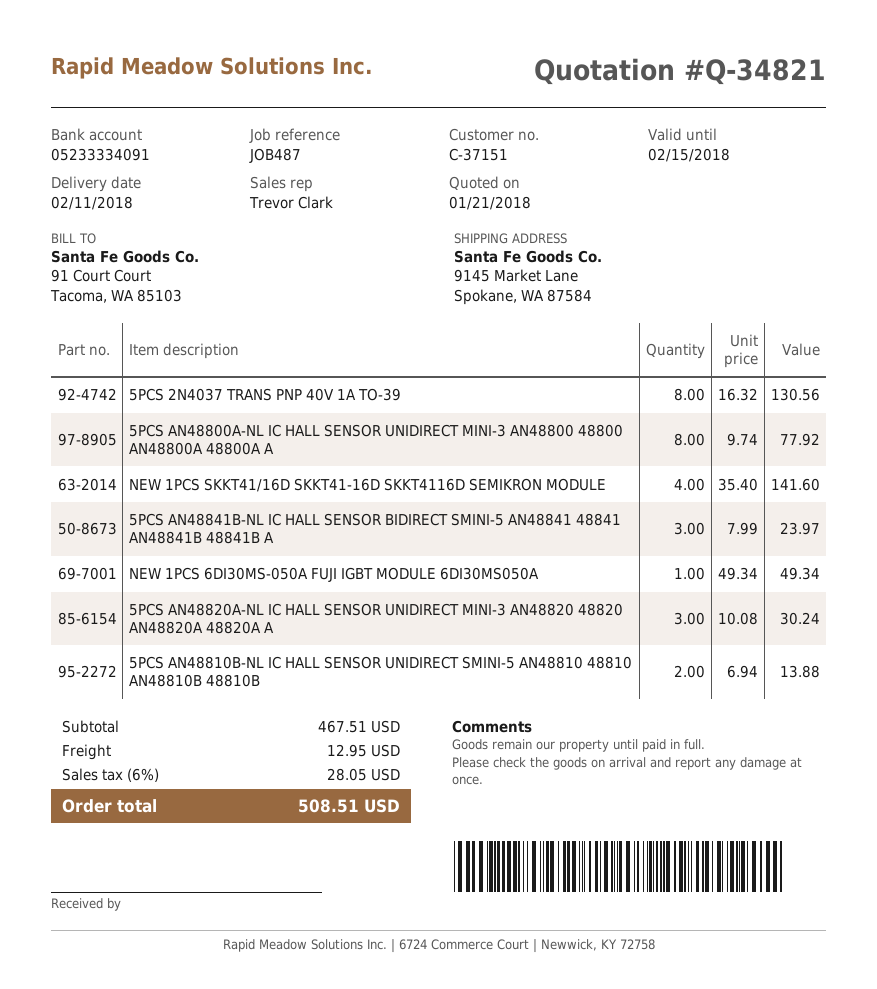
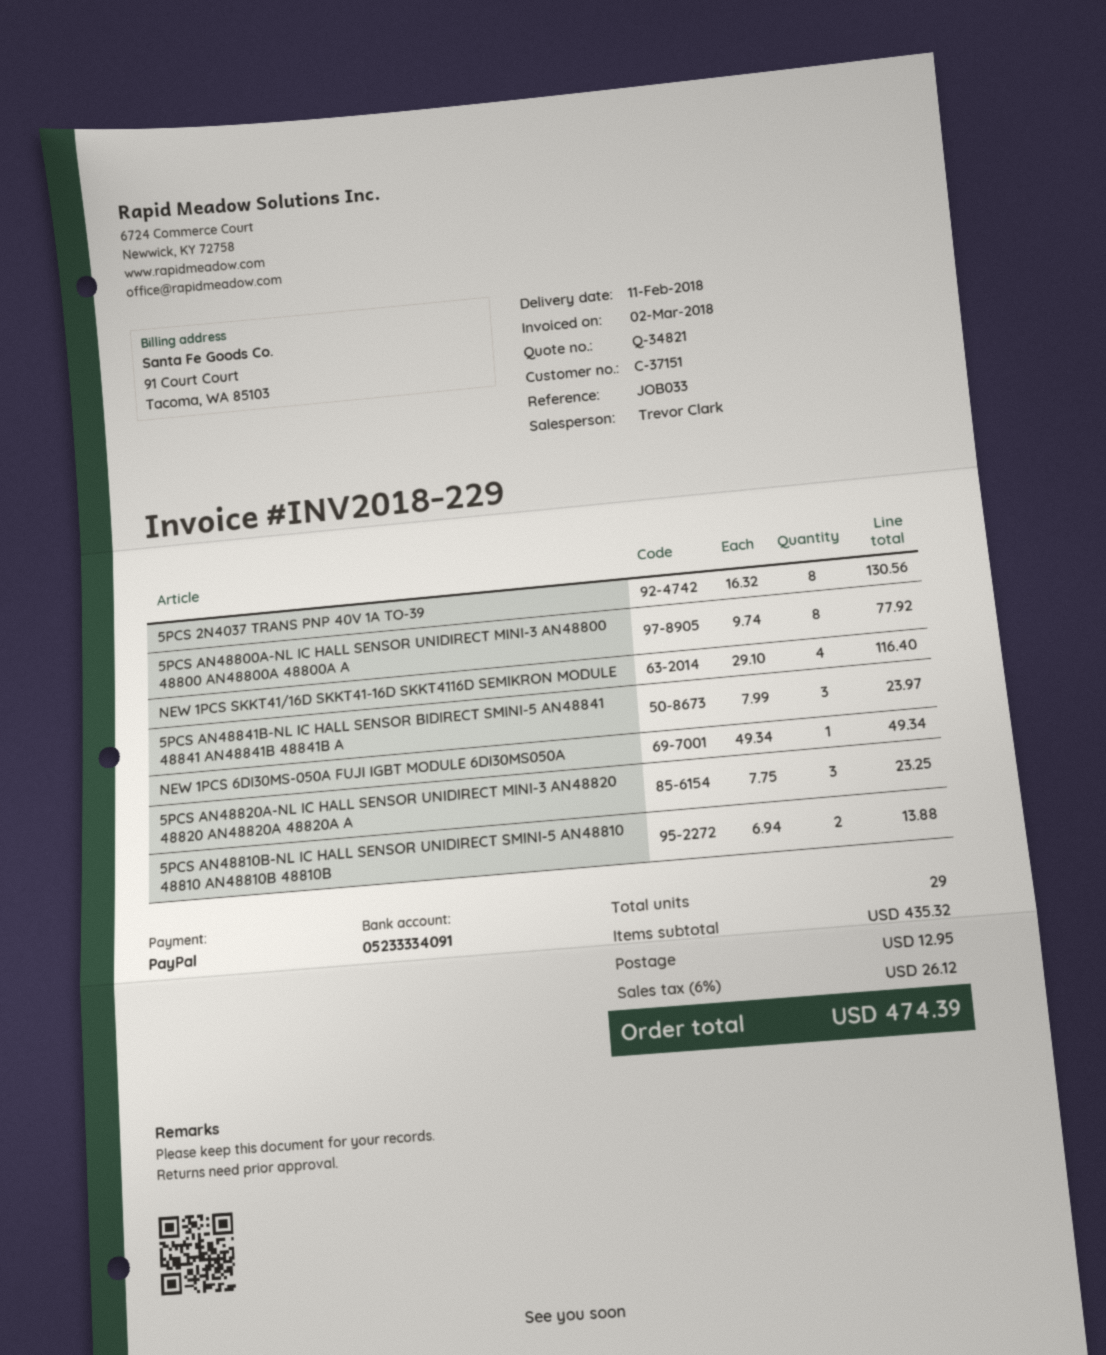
reference: JOB487 -> JOB033
NEW 1PCS SKKT41/16D SKKT41-16D SKKT4116D SEMIKRON MODULE: 4 x 35.40 = 141.60 -> 4 x 29.10 = 116.40
5PCS AN48820A-NL IC HALL SENSOR UNIDIRECT MINI-3 AN48820 48820 AN48820A 48820A A: 3 x 10.08 = 30.24 -> 3 x 7.75 = 23.25
subtotal: 467.51 -> 435.32
tax: 6% = 28.05 -> 6% = 26.12
total: 508.51 -> 474.39

